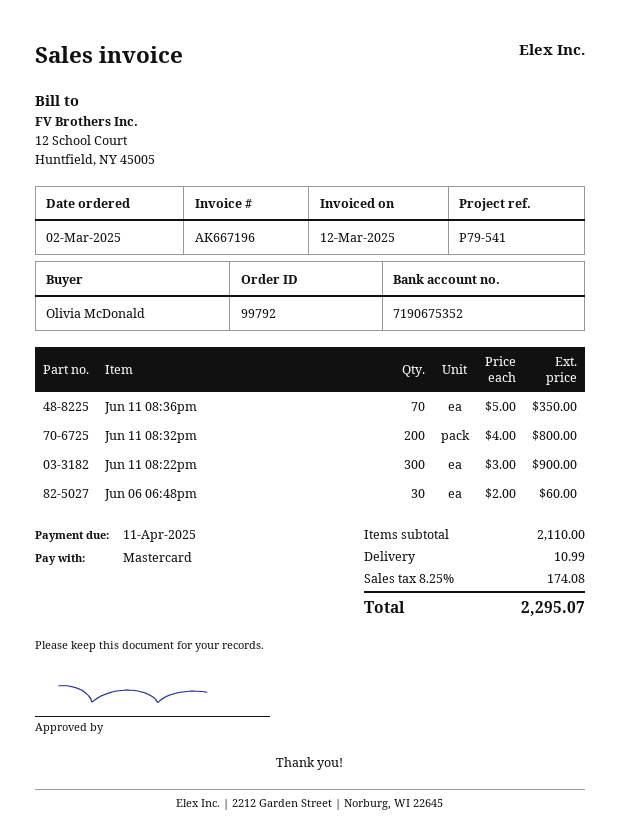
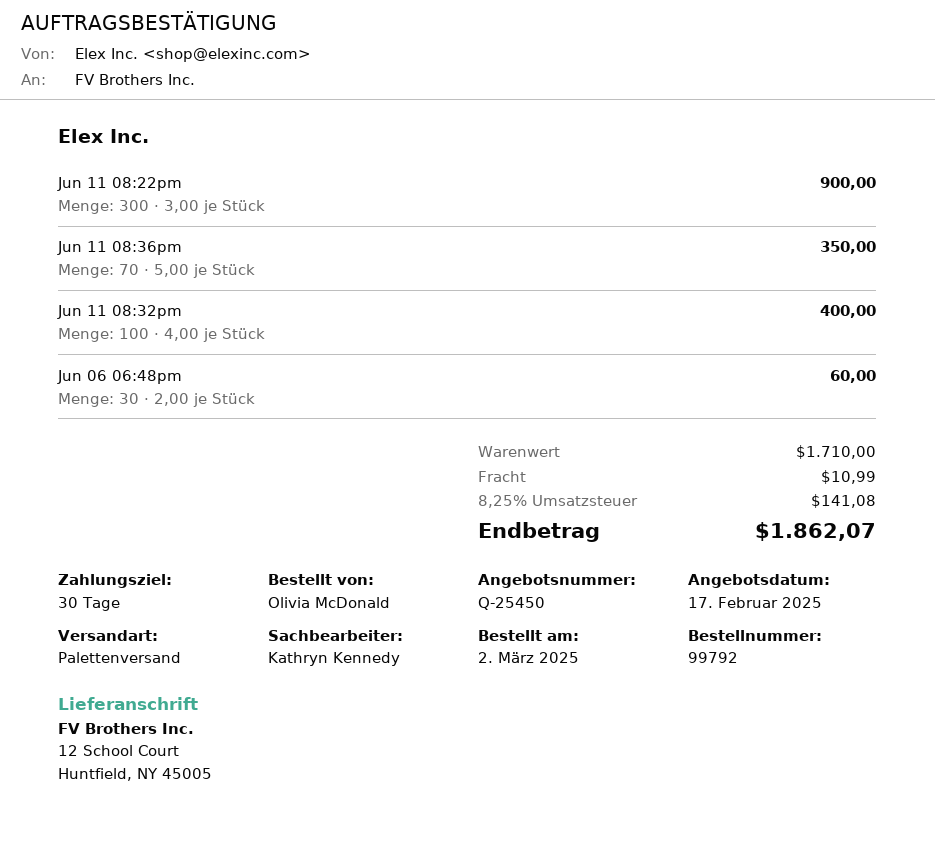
Jun 11 08:32pm: 200 x 4.00 = 800.00 -> 100 x 4.00 = 400.00
subtotal: 2110.00 -> 1710.00
tax: 8.25% = 174.08 -> 8.25% = 141.08
total: 2295.07 -> 1862.07

